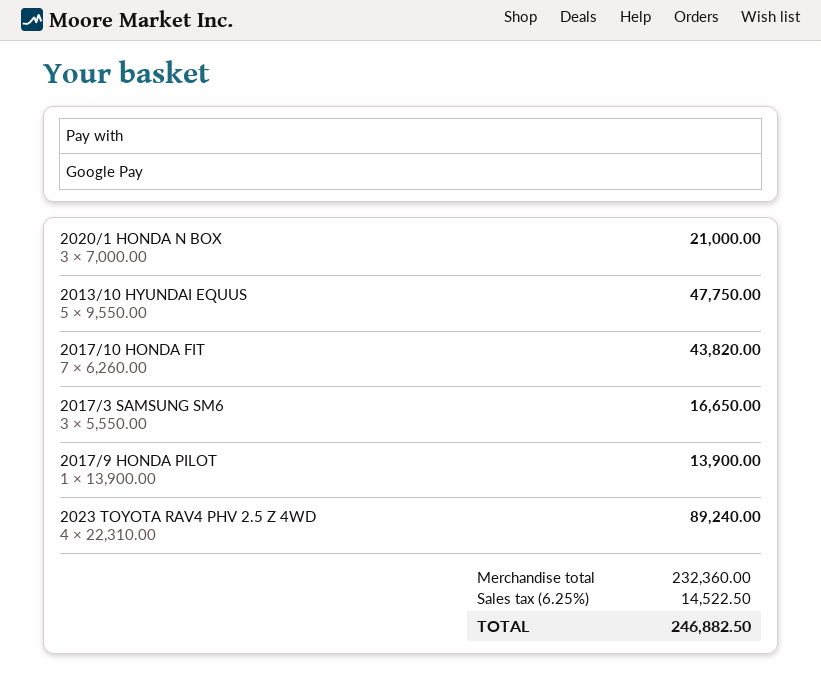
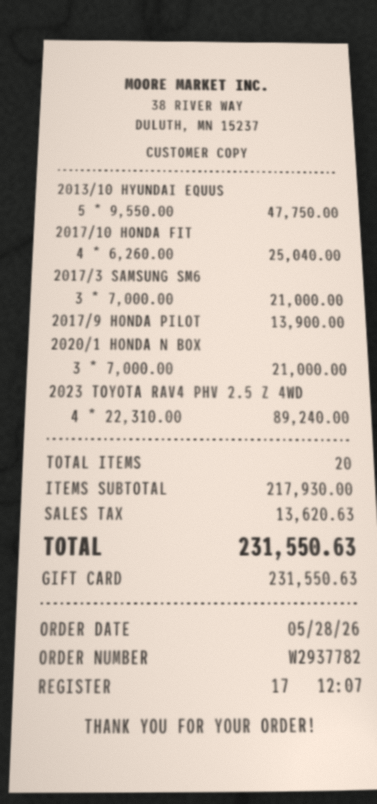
payment method: Google Pay -> gift card
2017/10 HONDA FIT: 7 x 6260.00 = 43820.00 -> 4 x 6260.00 = 25040.00
2017/3 SAMSUNG SM6: 3 x 5550.00 = 16650.00 -> 3 x 7000.00 = 21000.00
subtotal: 232360.00 -> 217930.00
tax: 14522.50 -> 13620.63
total: 246882.50 -> 231550.63

